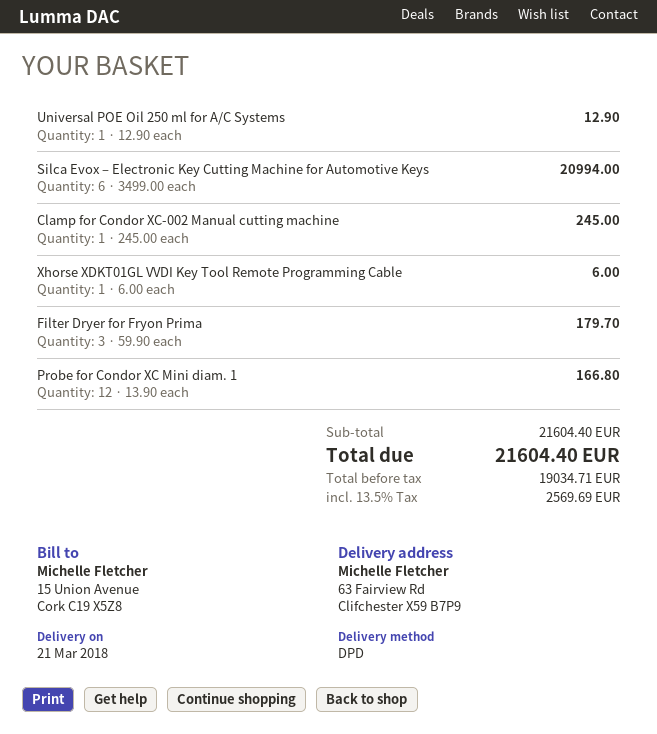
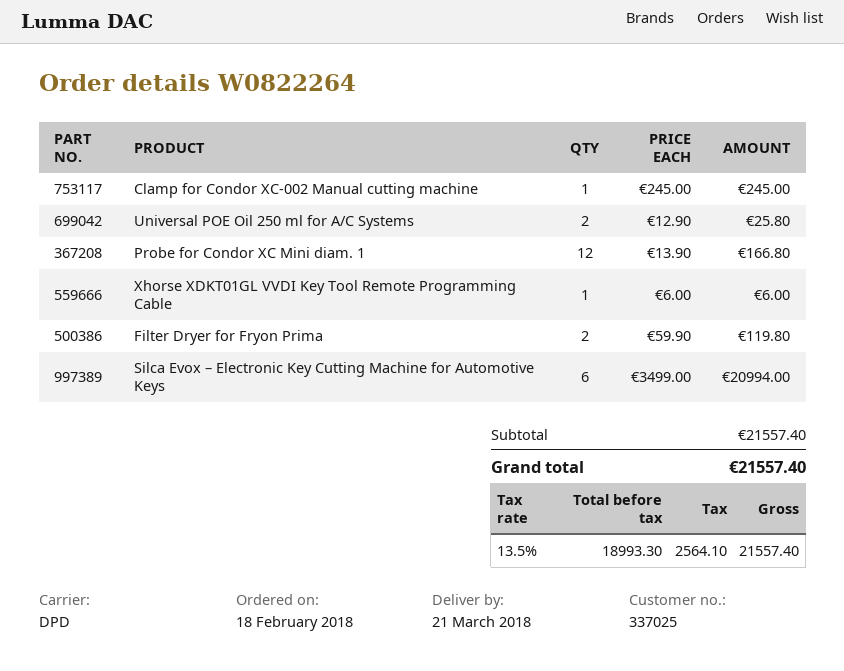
Universal POE Oil 250 ml for A/C Systems: 1 x 12.90 = 12.90 -> 2 x 12.90 = 25.80
Filter Dryer for Fryon Prima: 3 x 59.90 = 179.70 -> 2 x 59.90 = 119.80
subtotal: 21604.40 -> 21557.40
net: 19034.71 -> 18993.30
tax: 13.5% = 2569.69 -> 13.5% = 2564.10
total: 21604.40 -> 21557.40

